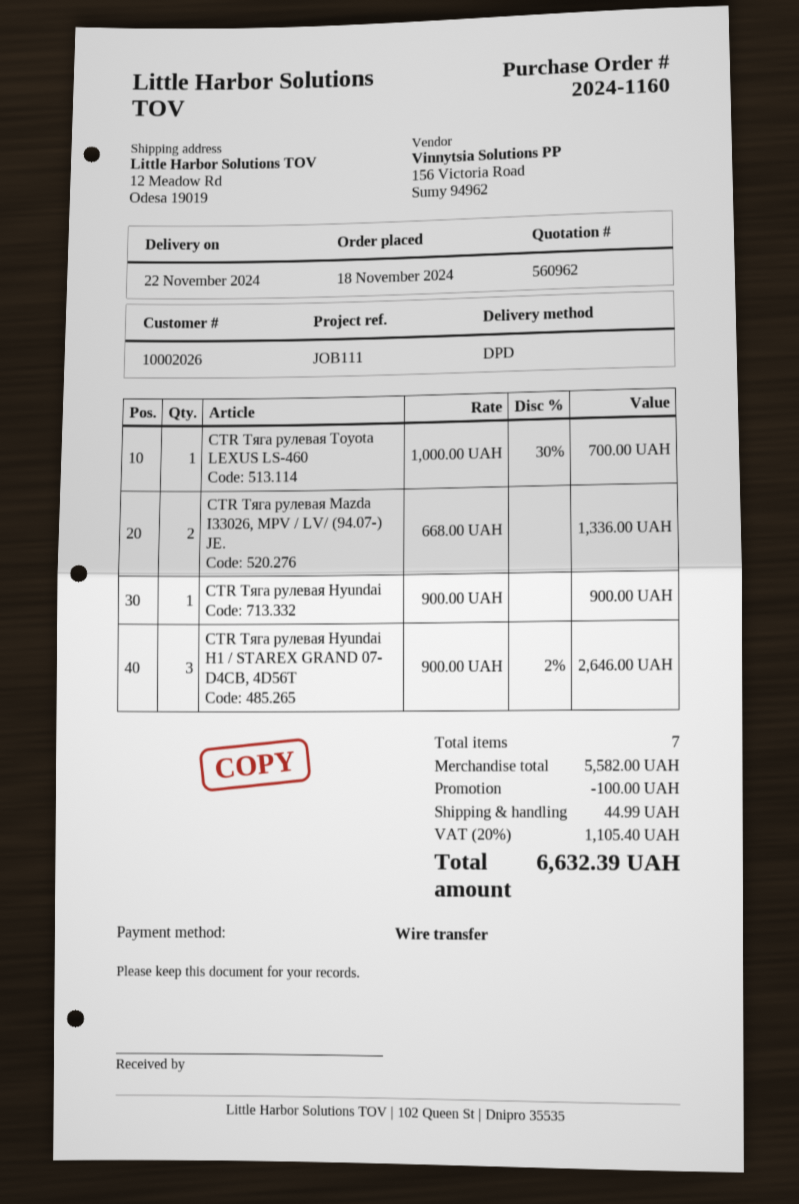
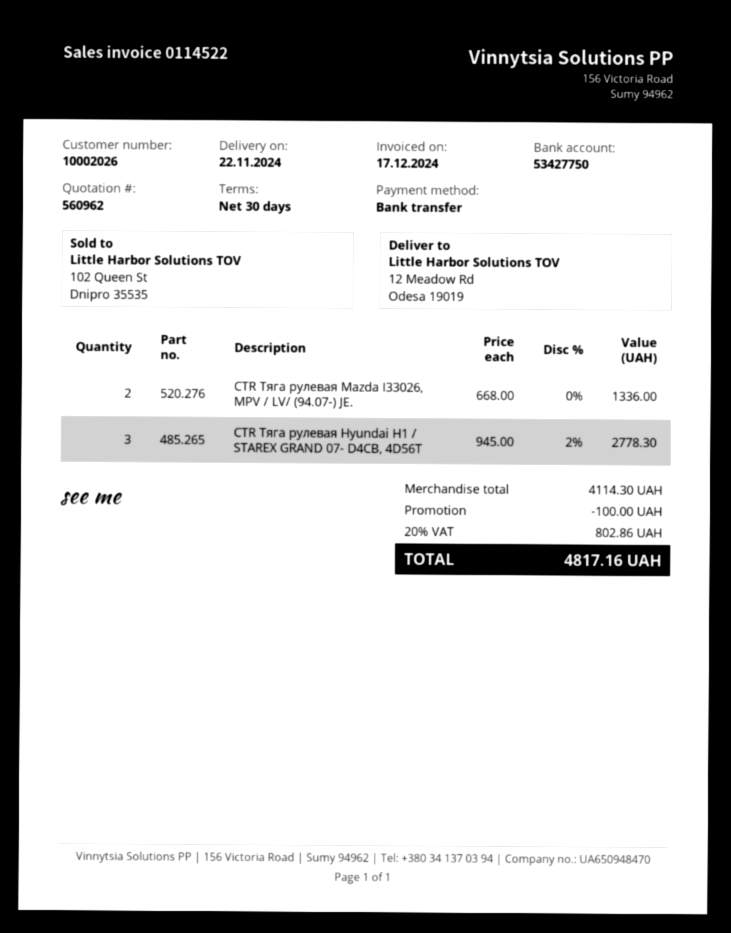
CTR Тяга рулевая Toyota LEXUS LS-460: 1 x 1000.00 - 30% = 700.00 -> none
CTR Тяга рулевая Hyundai: 1 x 900.00 = 900.00 -> none
CTR Тяга рулевая Hyundai H1 / STAREX GRAND 07- D4CB, 4D56T: 3 x 900.00 - 2% = 2646.00 -> 3 x 945.00 - 2% = 2778.30
subtotal: 5582.00 -> 4114.30
shipping: 44.99 -> none
tax: 20% = 1105.40 -> 20% = 802.86
total: 6632.39 -> 4817.16

